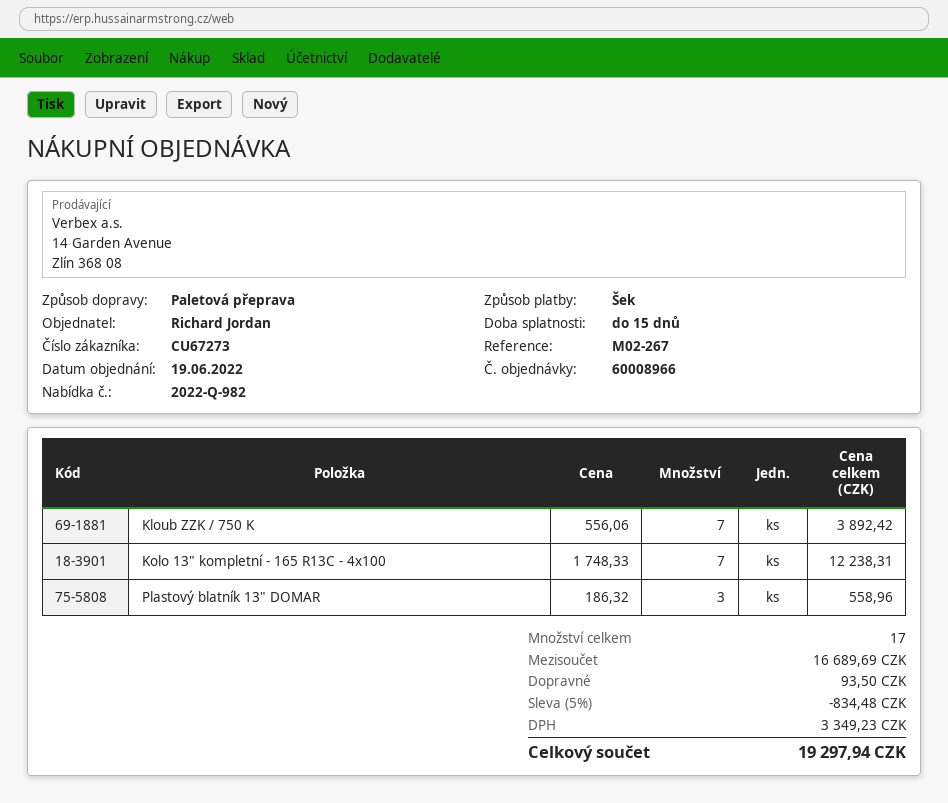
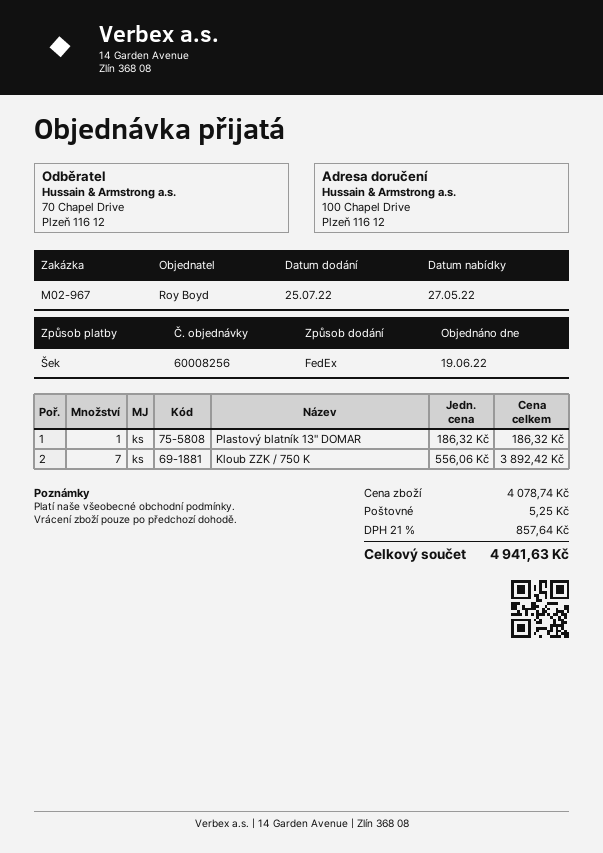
order number: 60008966 -> 60008256
reference: M02-267 -> M02-967
ordered by: Richard Jordan -> Roy Boyd
shipping method: pallet freight -> FedEx
Kolo 13" kompletní - 165 R13C - 4x100: 7 x 1748.33 = 12238.31 -> none
Plastový blatník 13" DOMAR: 3 x 186.32 = 558.96 -> 1 x 186.32 = 186.32
subtotal: 16689.69 -> 4078.74
discount: 5% = 834.48 -> none
shipping: 93.50 -> 5.25
tax: 3349.23 -> 857.64
total: 19297.94 -> 4941.63

